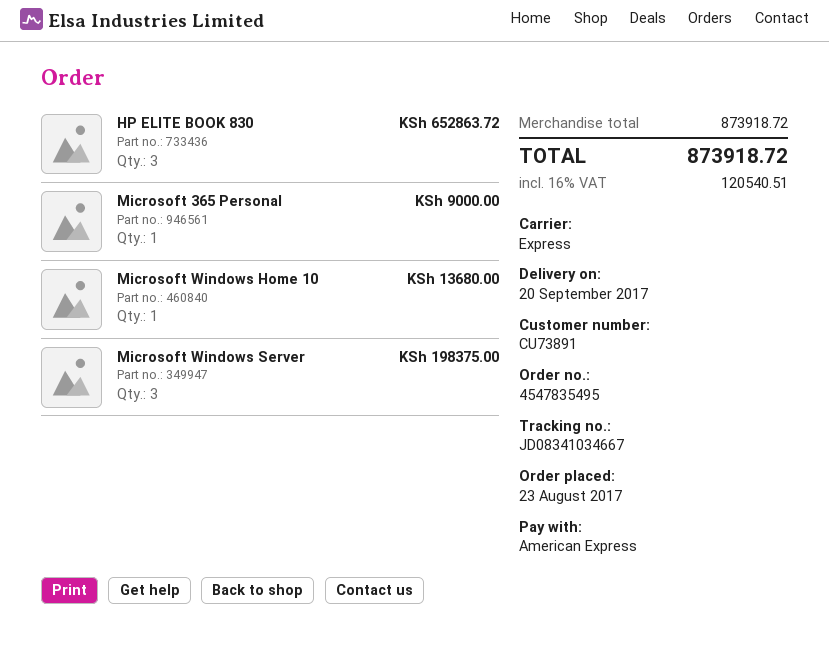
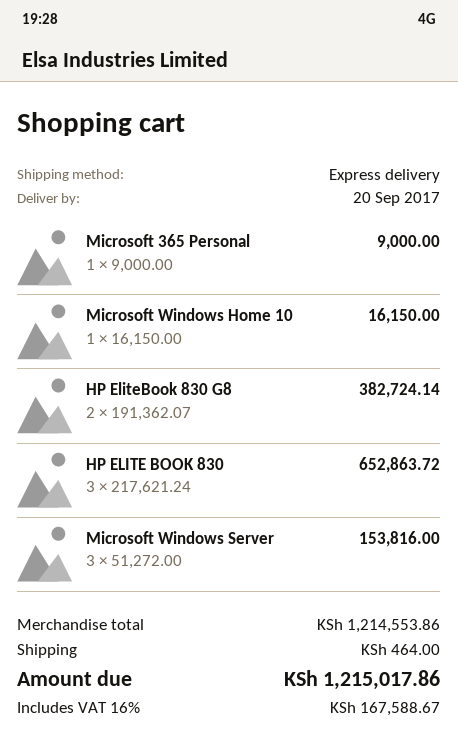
Microsoft Windows Home 10: 1 for 13680.00 -> 1 for 16150.00
Microsoft Windows Server: 3 for 198375.00 -> 3 for 153816.00
HP EliteBook 830 G8: none -> 2 for 382724.14
subtotal: 873918.72 -> 1214553.86
shipping: none -> 464.00
tax: 16% = 120540.51 -> 16% = 167588.67
total: 873918.72 -> 1215017.86

